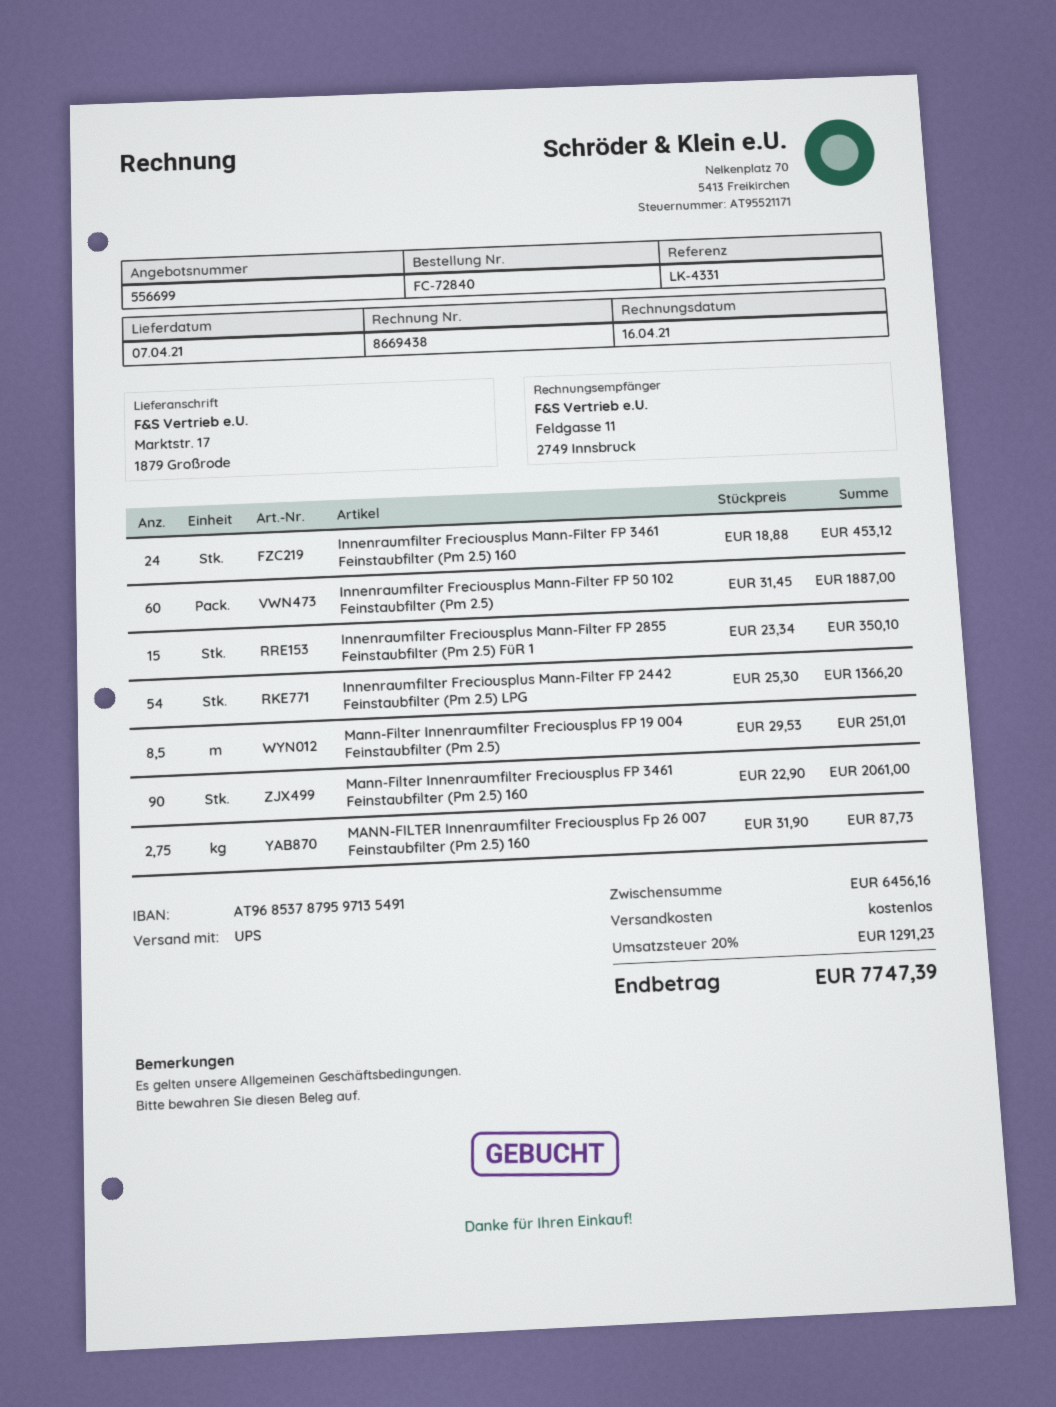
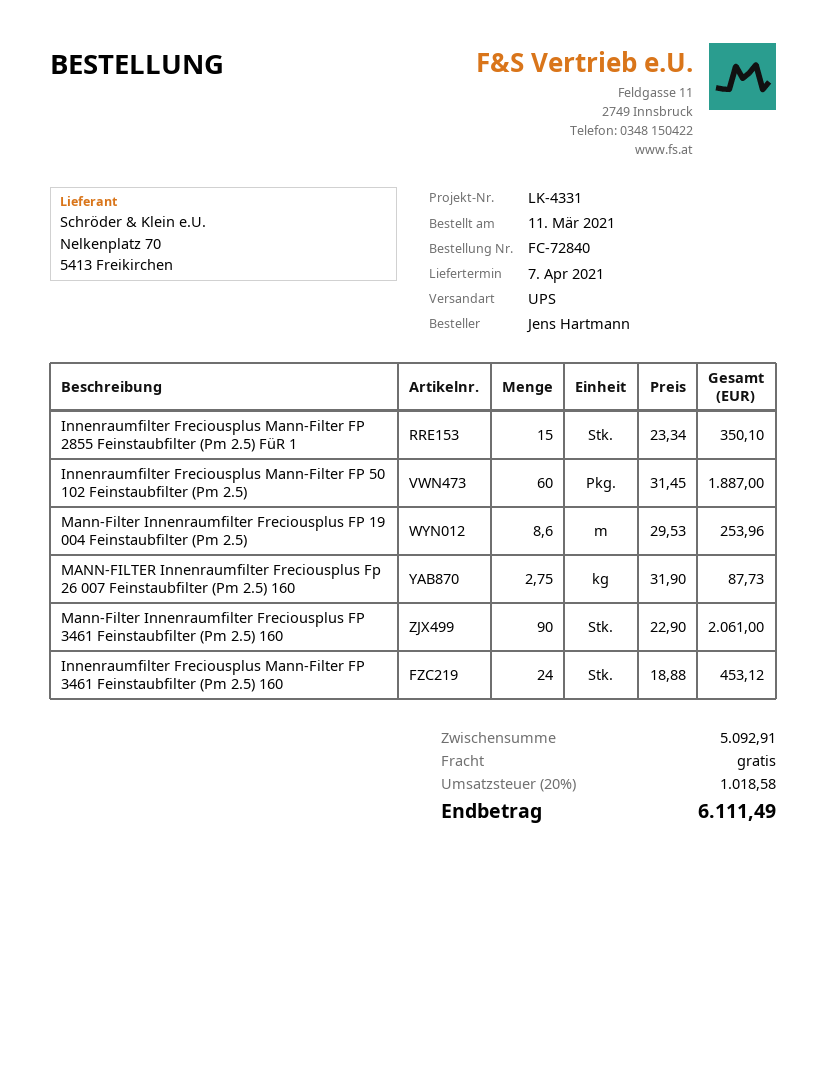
Innenraumfilter Freciousplus Mann-Filter FP 2442 Feinstaubfilter (Pm 2.5) LPG: 54 x 25.30 = 1366.20 -> none
Mann-Filter Innenraumfilter Freciousplus FP 19 004 Feinstaubfilter (Pm 2.5): 8.5 x 29.53 = 251.01 -> 8.6 x 29.53 = 253.96
subtotal: 6456.16 -> 5092.91
tax: 20% = 1291.23 -> 20% = 1018.58
total: 7747.39 -> 6111.49

